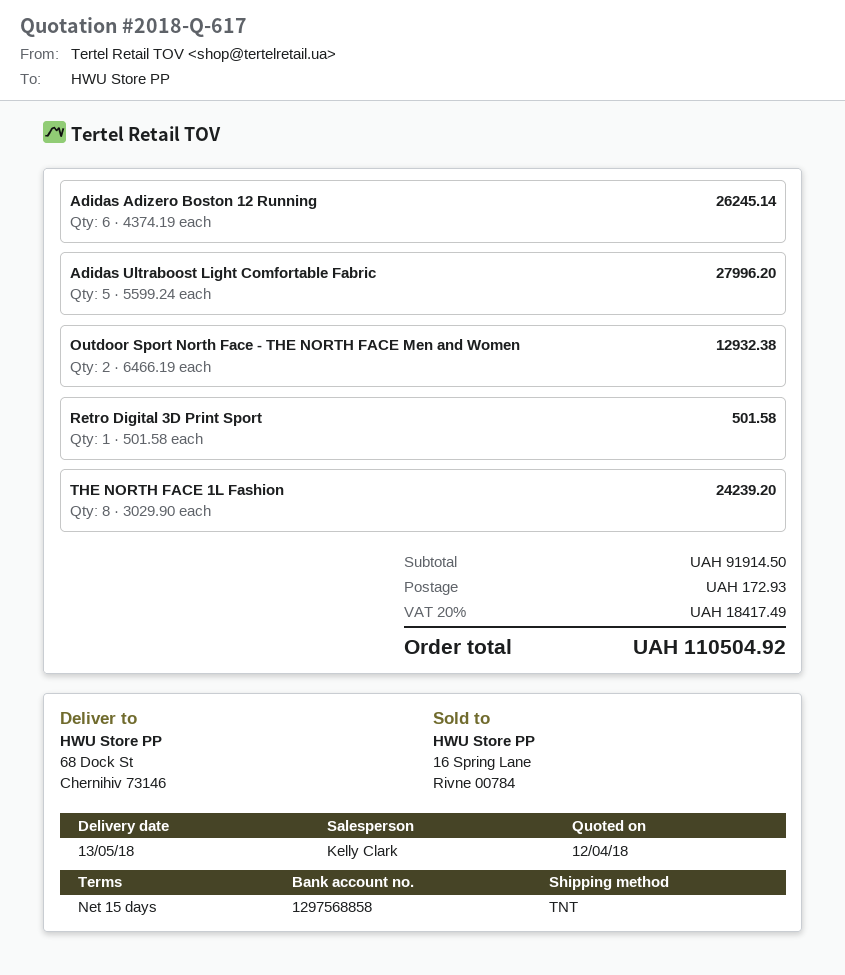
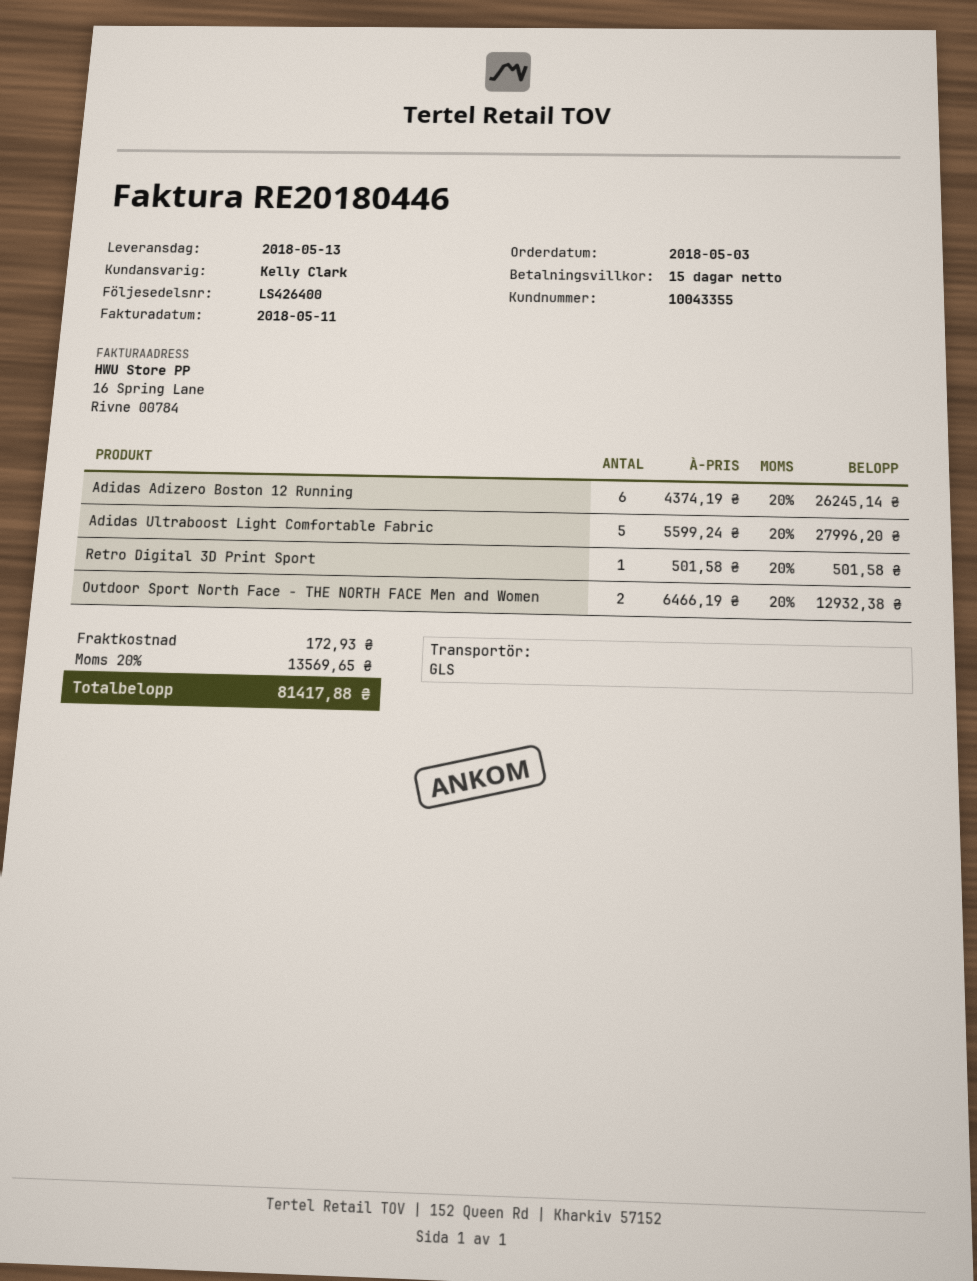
shipping method: TNT -> GLS
THE NORTH FACE 1L Fashion: 8 x 3029.90 = 24239.20 -> none
tax: 20% = 18417.49 -> 20% = 13569.65
total: 110504.92 -> 81417.88

